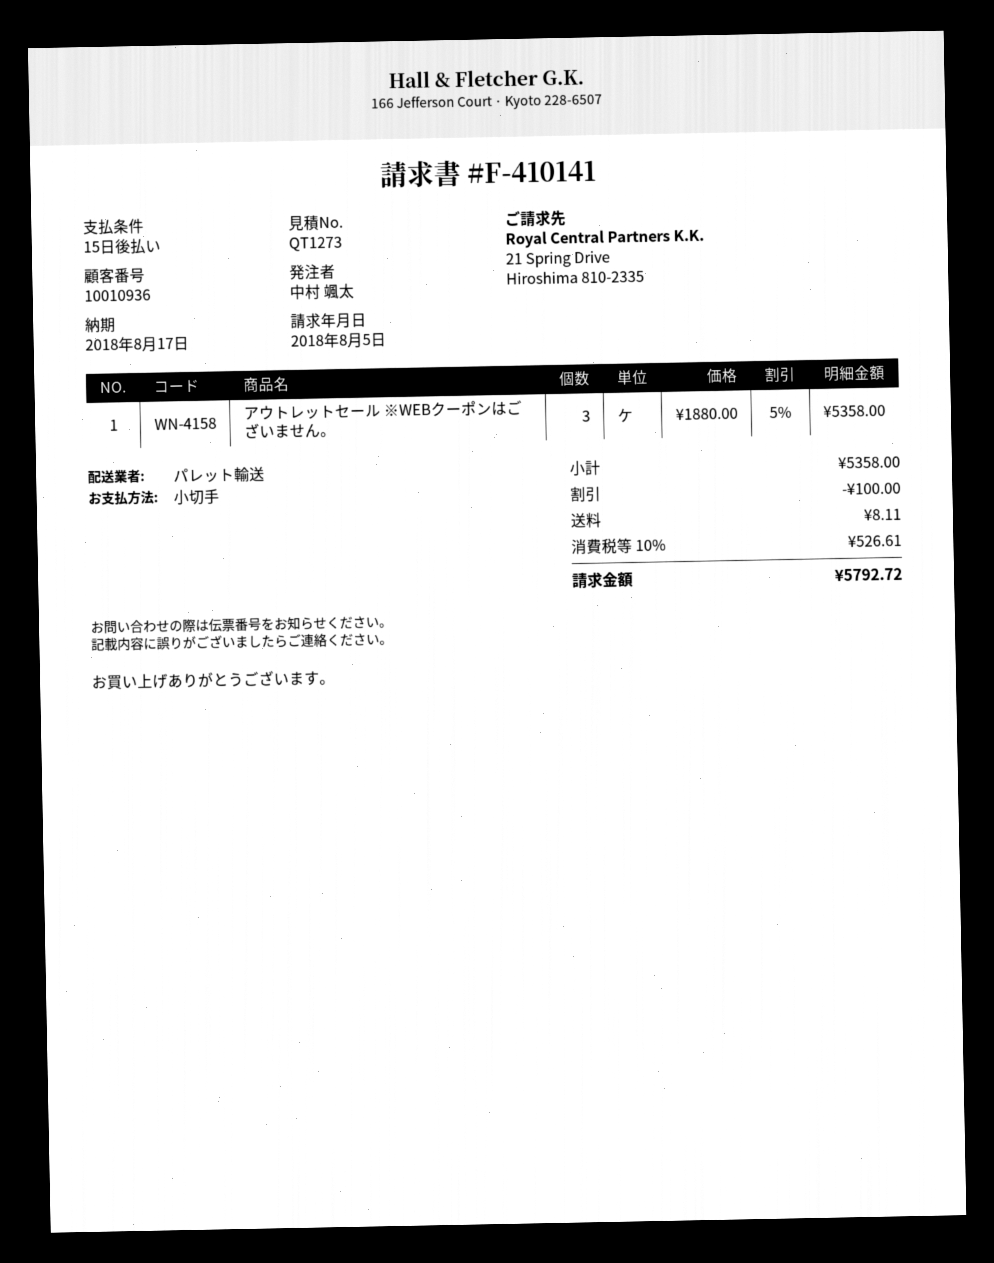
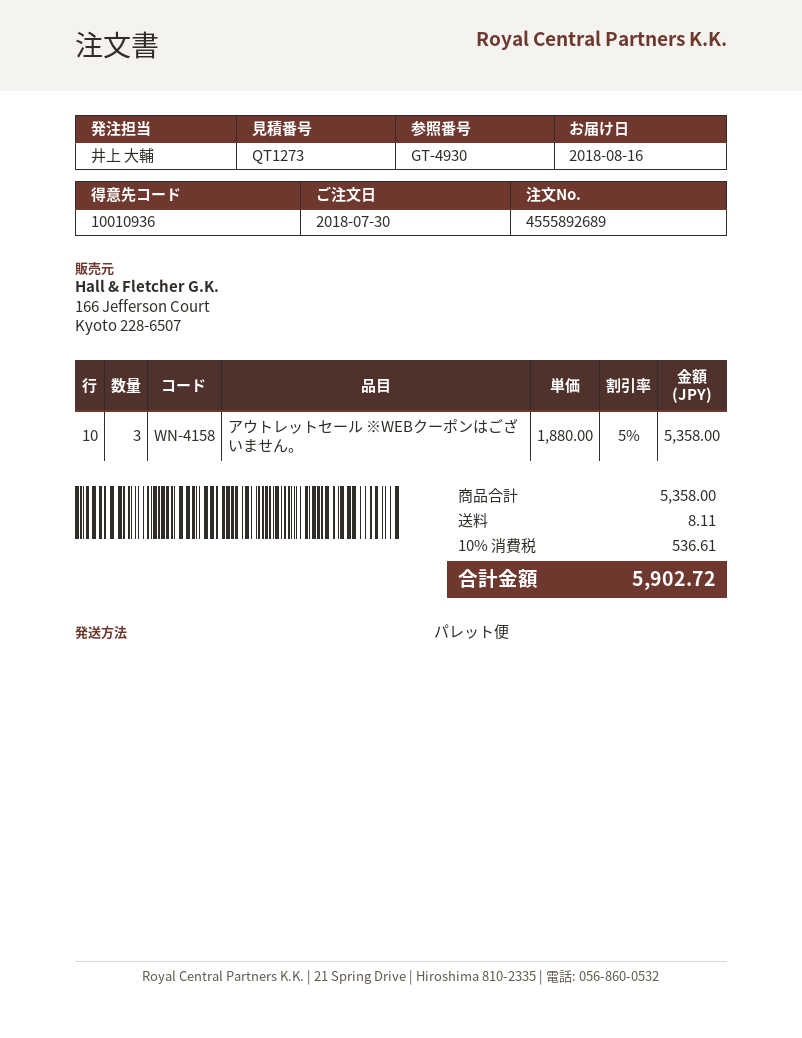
delivery date: 2018-08-17 -> 2018-08-16
ordered by: 中村 颯太 -> 井上 大輔
discount: 100.00 -> none
tax: 10% = 526.61 -> 10% = 536.61
total: 5792.72 -> 5902.72

